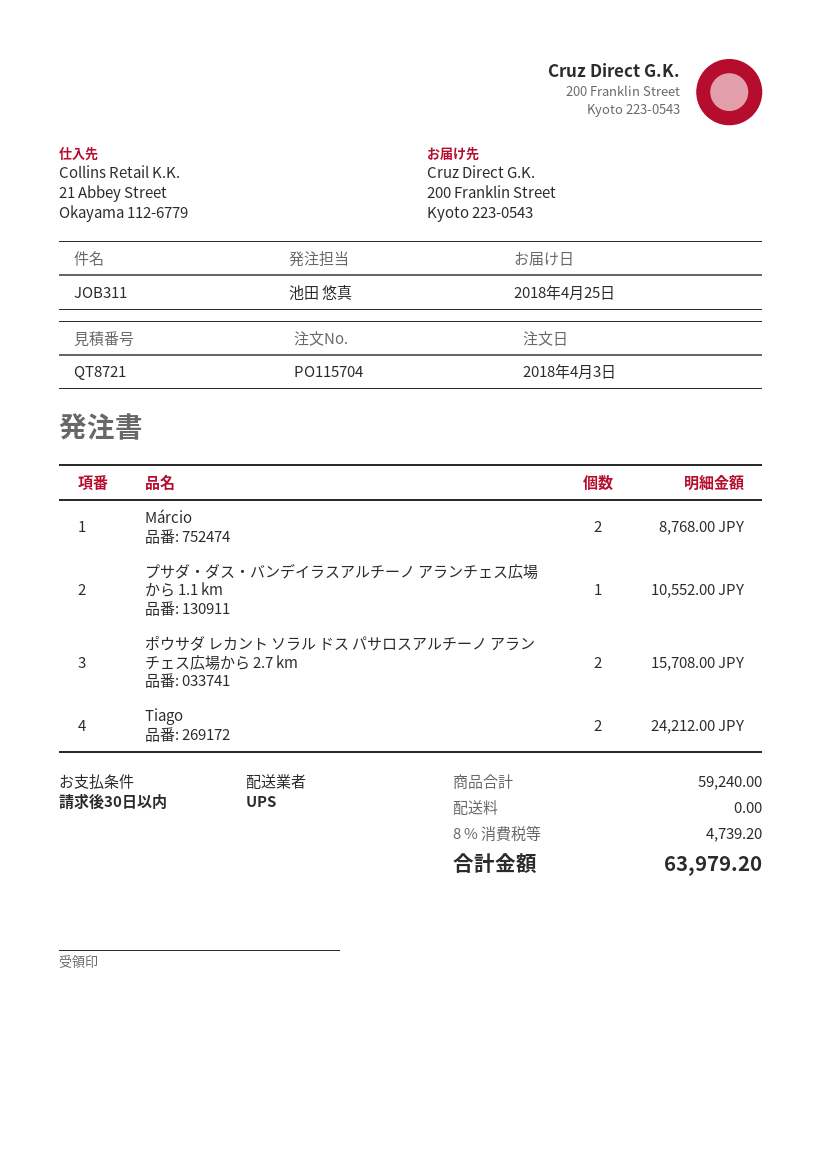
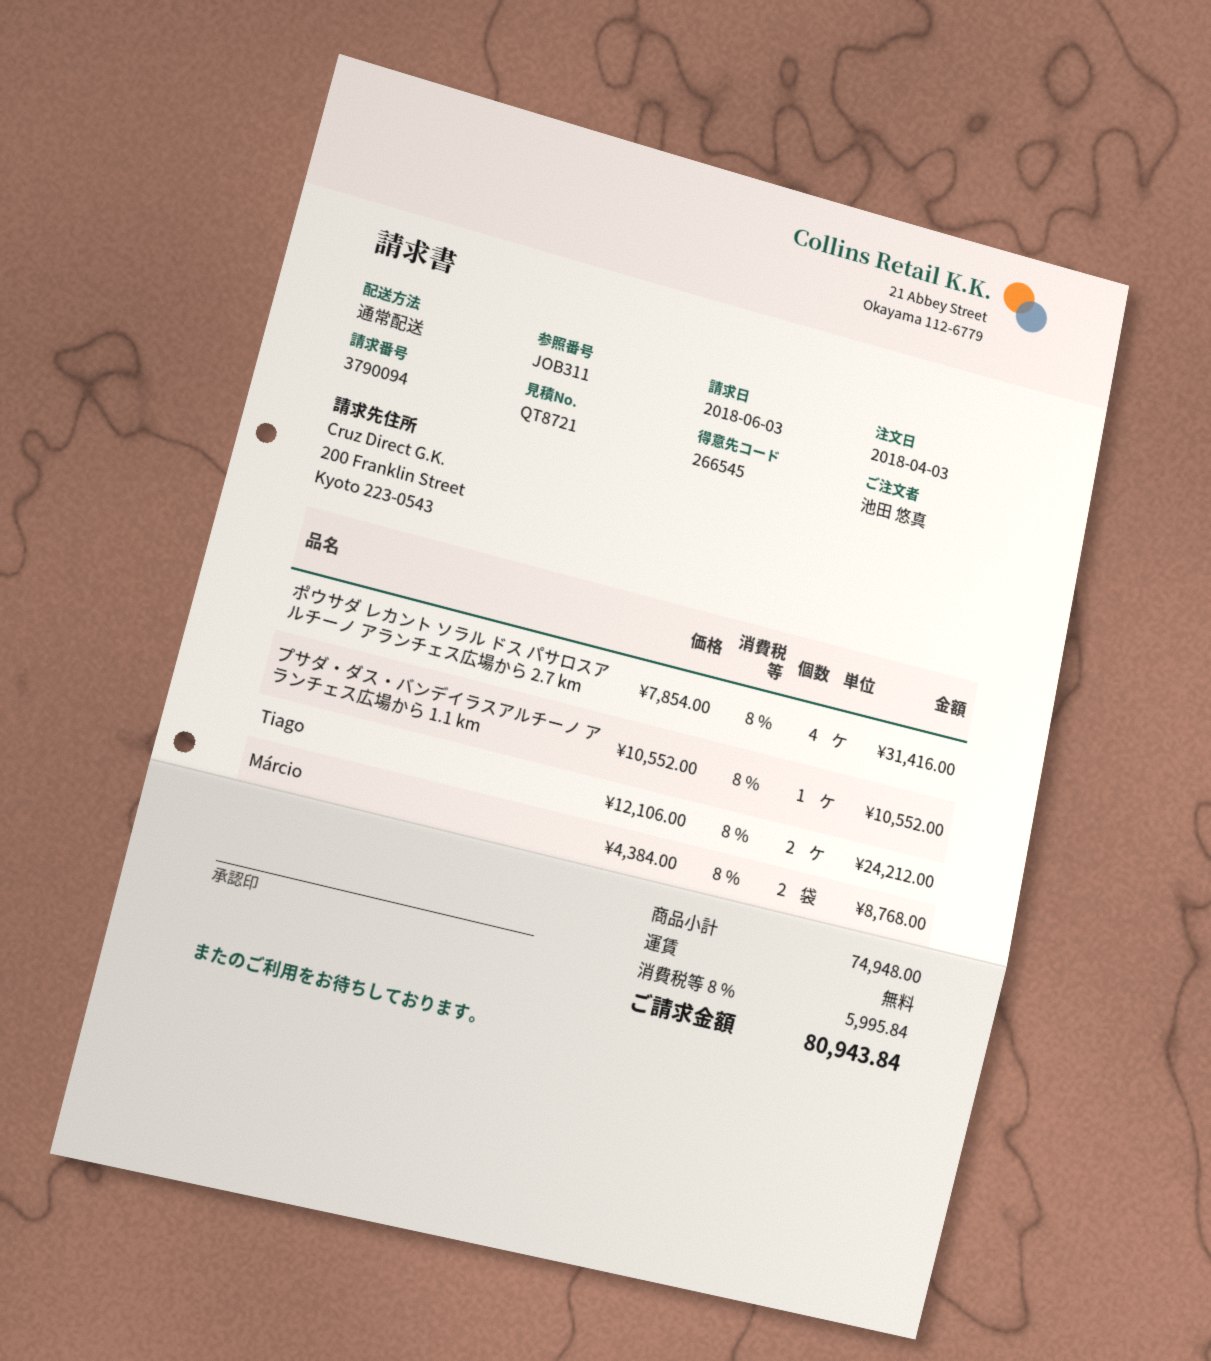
shipping method: UPS -> standard
ポウサダ レカント ソラル ドス パサロスアルチーノ アランチェス広場から 2.7 km: 2 for 15708.00 -> 4 for 31416.00
subtotal: 59240.00 -> 74948.00
tax: 8% = 4739.20 -> 8% = 5995.84
total: 63979.20 -> 80943.84

